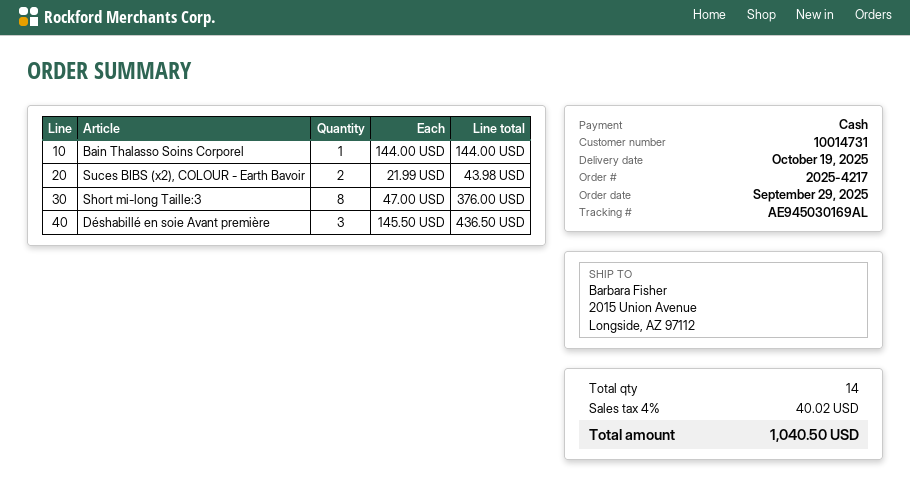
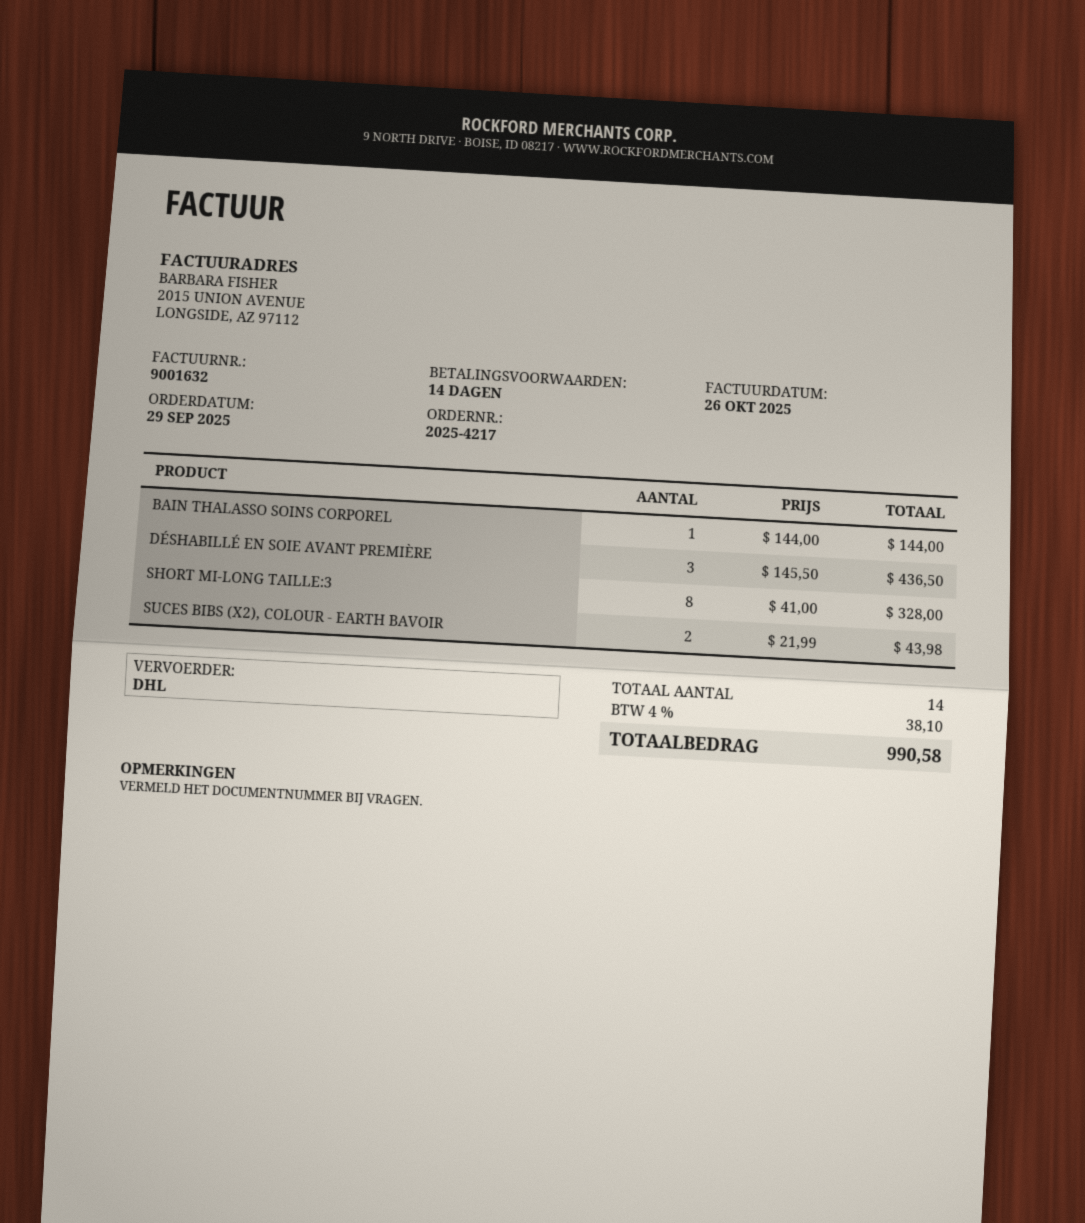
Short mi-long Taille:3: 8 x 47.00 = 376.00 -> 8 x 41.00 = 328.00
tax: 4% = 40.02 -> 4% = 38.10
total: 1040.50 -> 990.58

